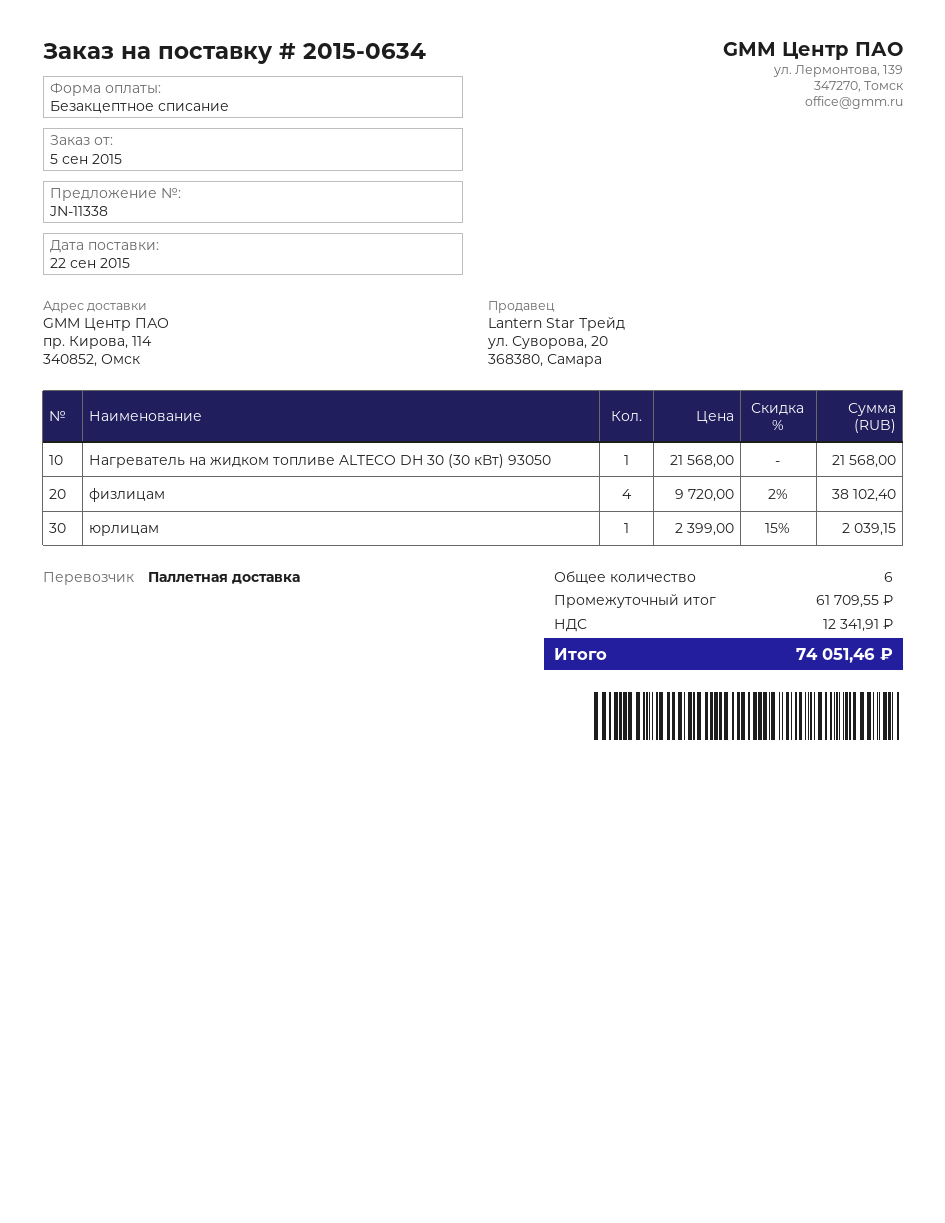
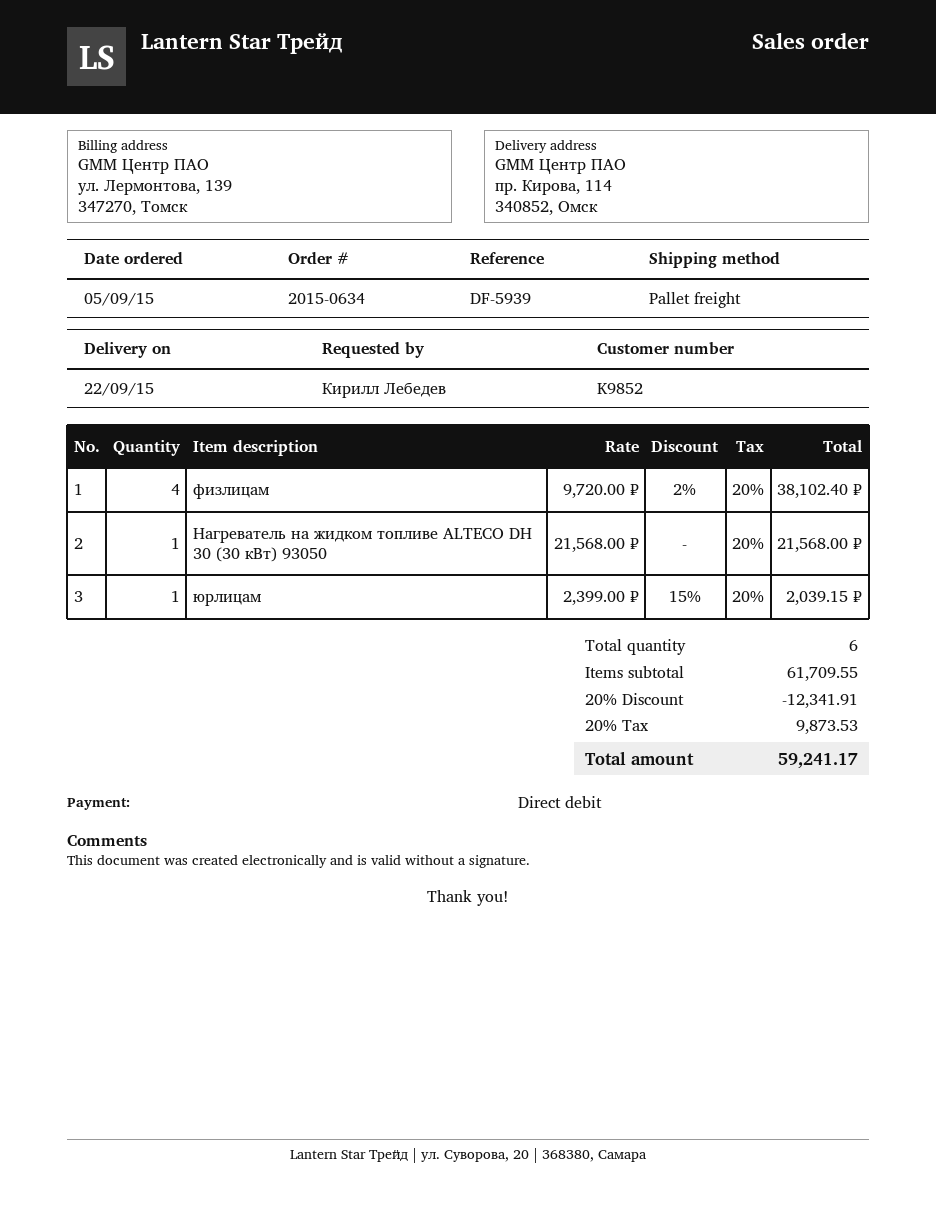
discount: none -> 20% = 12341.91
tax: 12341.91 -> 9873.53
total: 74051.46 -> 59241.17

